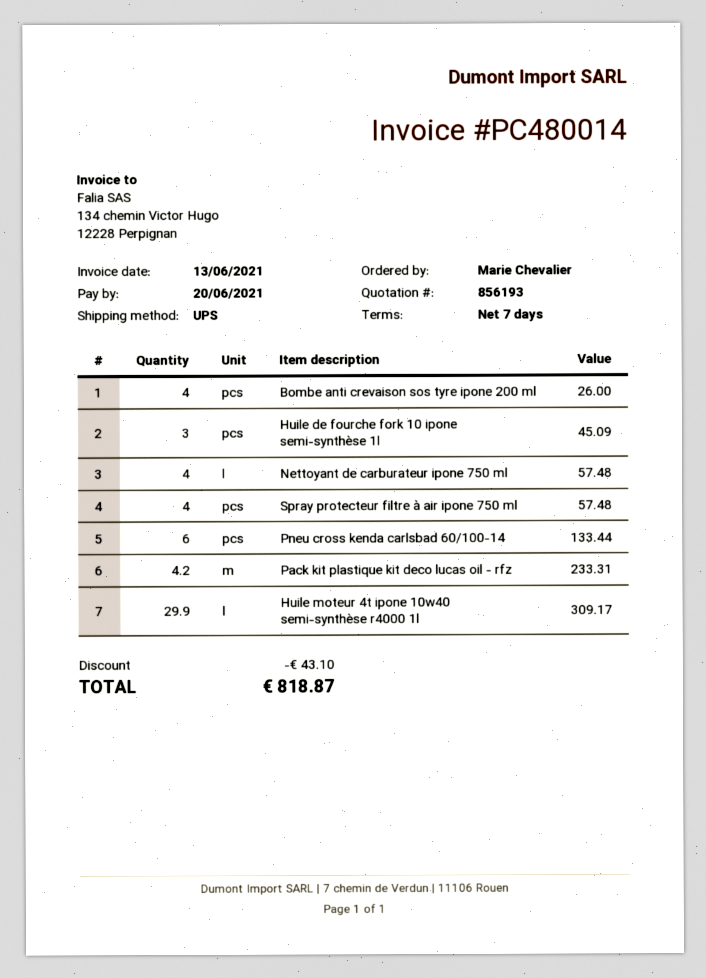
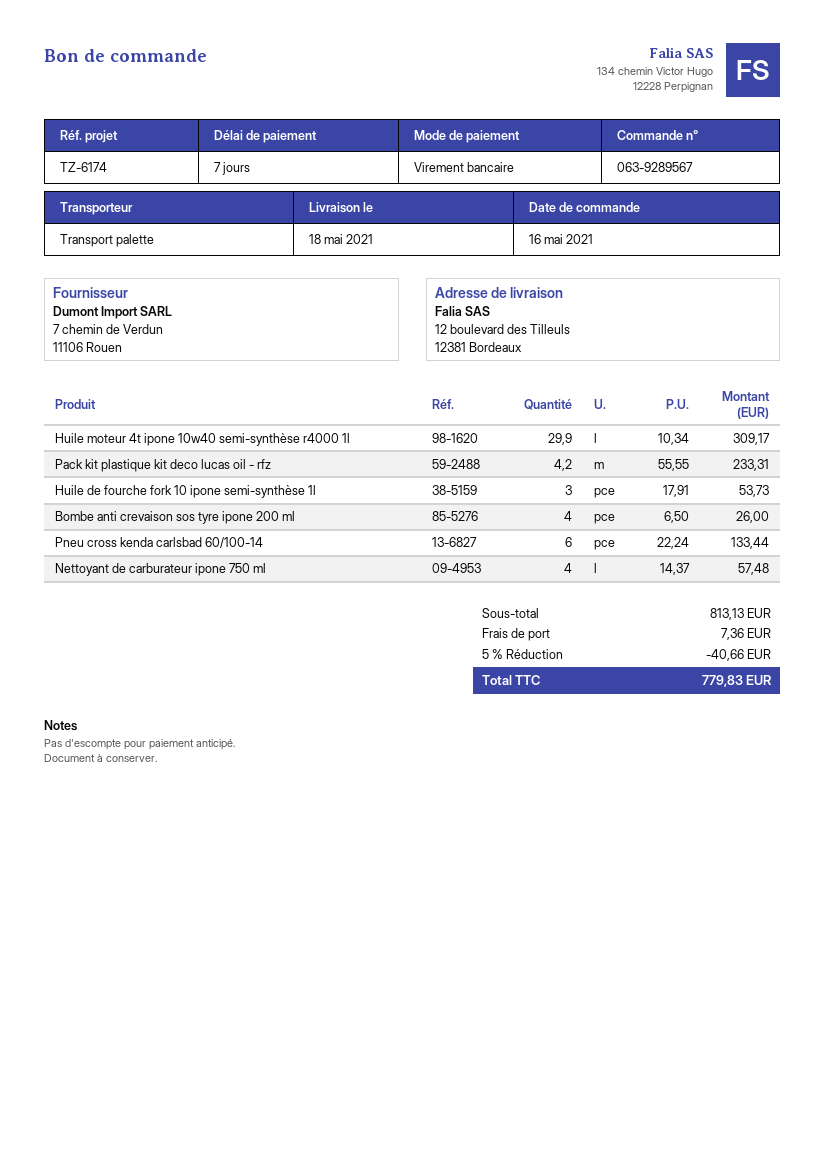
shipping method: UPS -> pallet freight
Huile de fourche fork 10 ipone semi-synthèse 1l: 3 for 45.09 -> 3 for 53.73
Spray protecteur filtre à air ipone 750 ml: 4 for 57.48 -> none
discount: 43.10 -> 40.66
shipping: none -> 7.36
total: 818.87 -> 779.83

